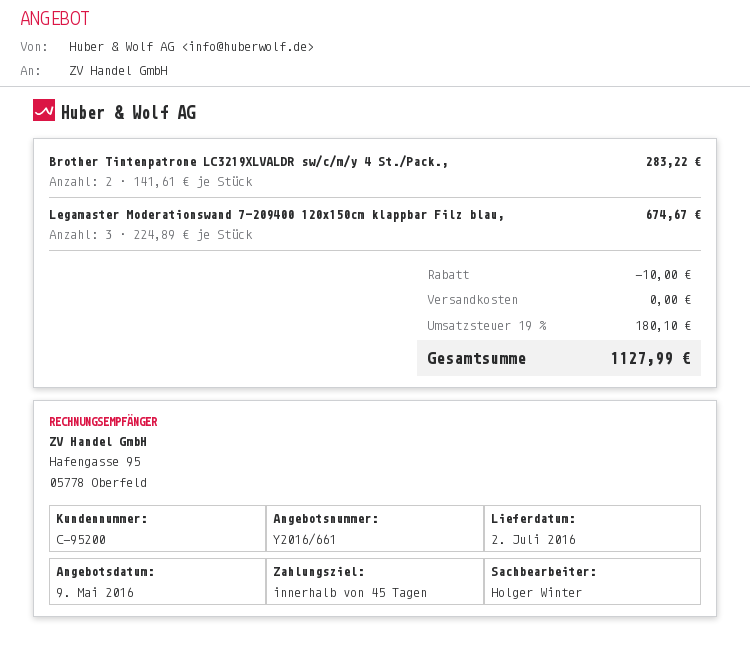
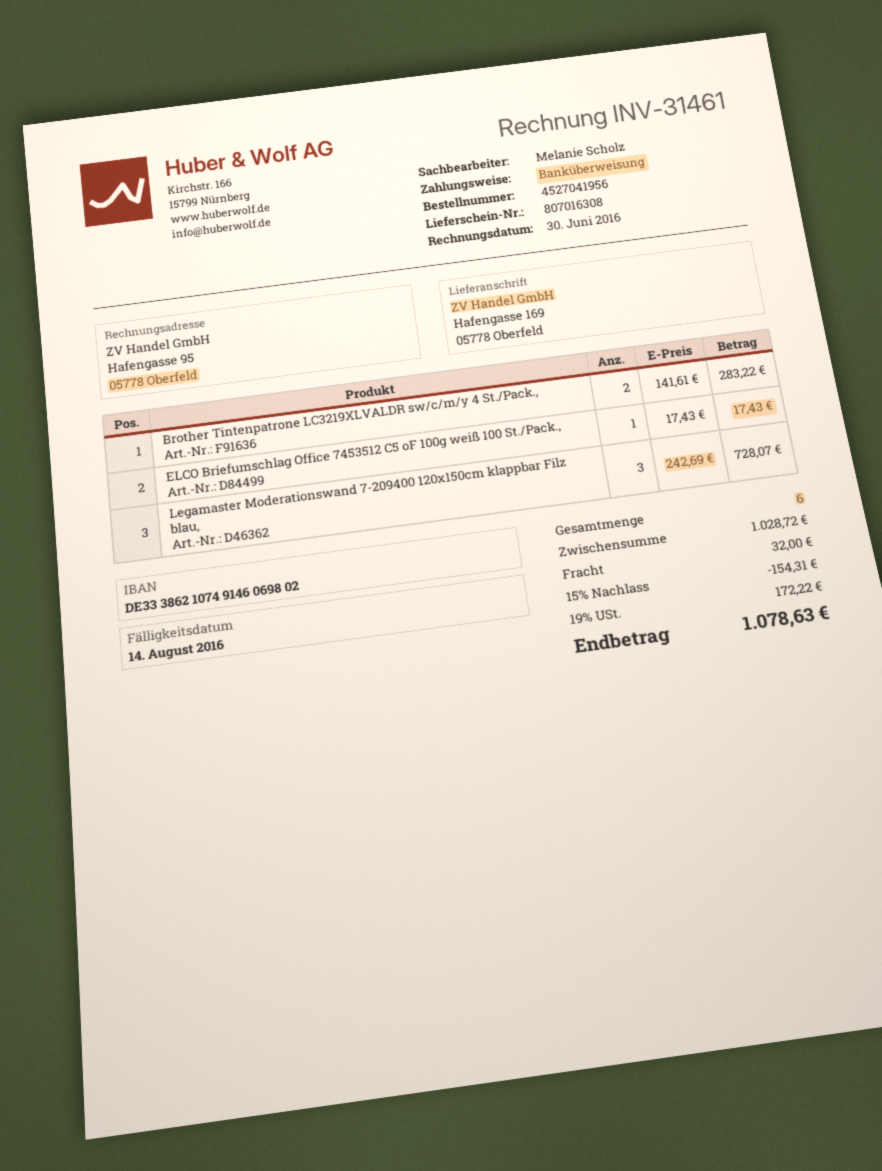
sales rep: Holger Winter -> Melanie Scholz
Legamaster Moderationswand 7-209400 120x150cm klappbar Filz blau,: 3 x 224.89 = 674.67 -> 3 x 242.69 = 728.07
ELCO Briefumschlag Office 7453512 C5 oF 100g weiß 100 St./Pack.,: none -> 1 x 17.43 = 17.43
discount: 10.00 -> 154.31
shipping: 0.00 -> 32.00
tax: 19% = 180.10 -> 19% = 172.22
total: 1127.99 -> 1078.63

